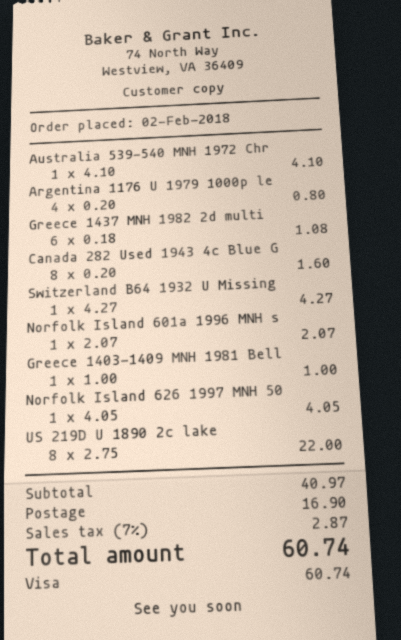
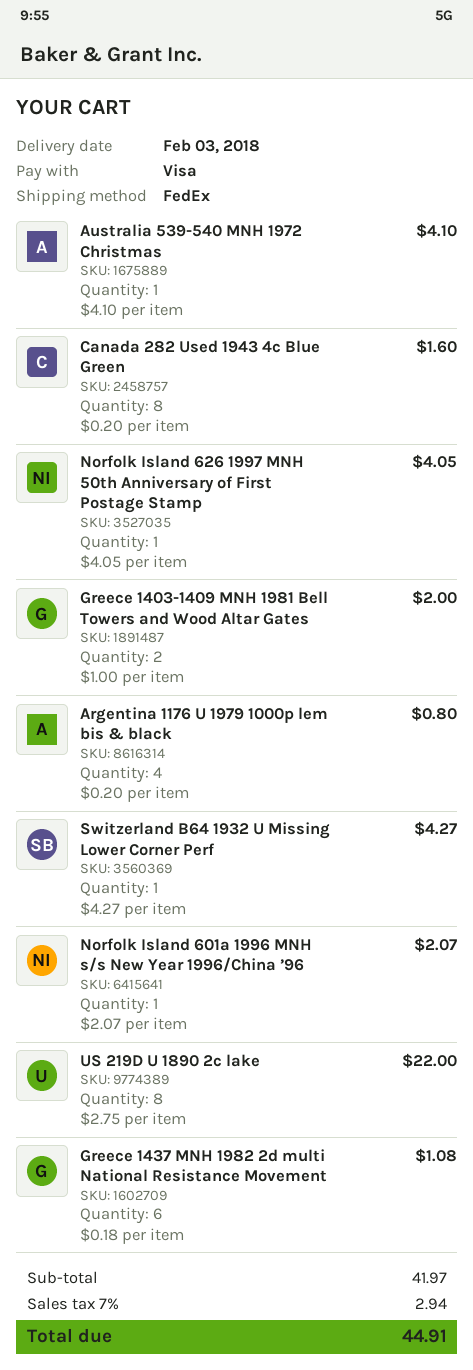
Greece 1403-1409 MNH 1981 Bell: 1 x 1.00 = 1.00 -> 2 x 1.00 = 2.00
subtotal: 40.97 -> 41.97
shipping: 16.90 -> none
tax: 7% = 2.87 -> 7% = 2.94
total: 60.74 -> 44.91

